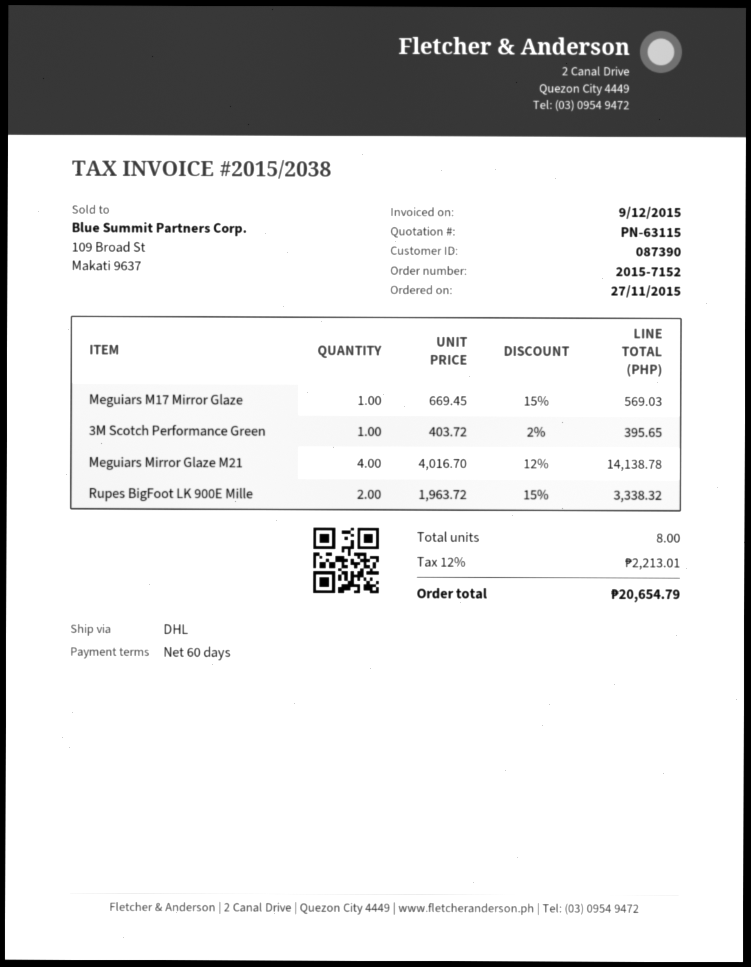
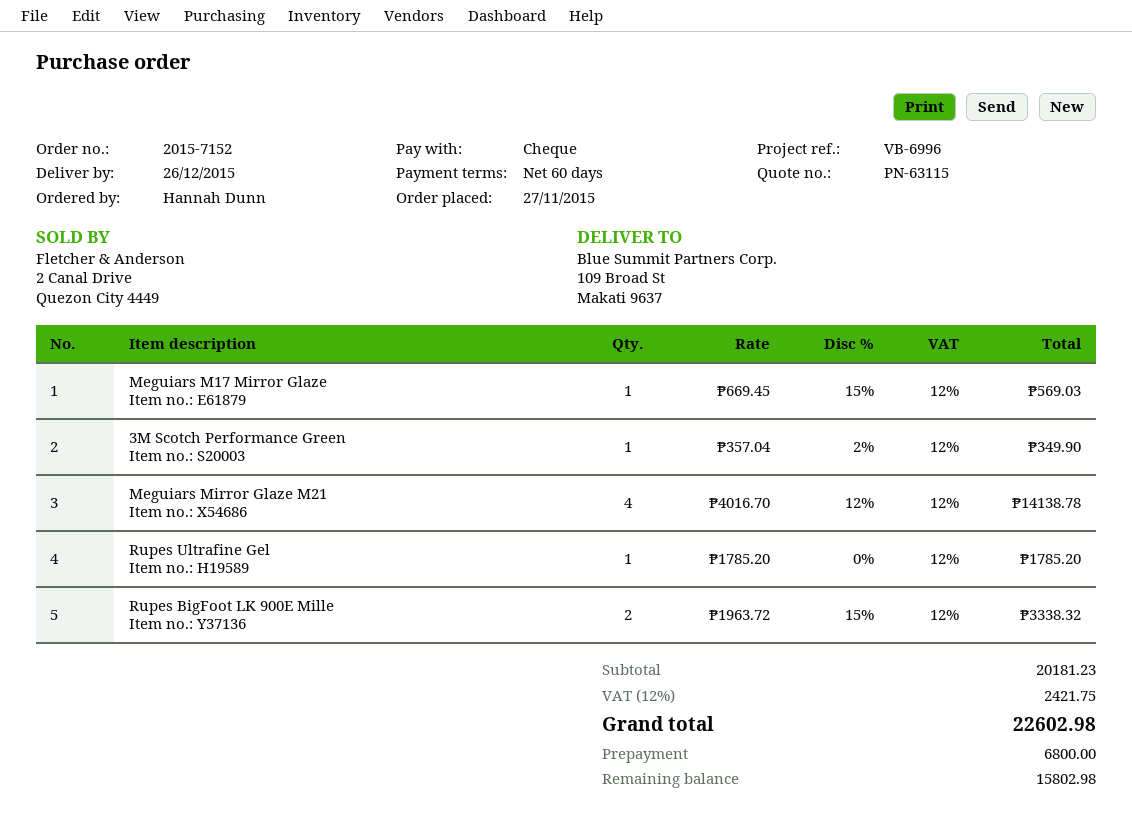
3M Scotch Performance Green: 1 x 403.72 - 2% = 395.65 -> 1 x 357.04 - 2% = 349.90
Rupes Ultrafine Gel: none -> 1 x 1785.20 = 1785.20
tax: 12% = 2213.01 -> 12% = 2421.75
total: 20654.79 -> 22602.98

